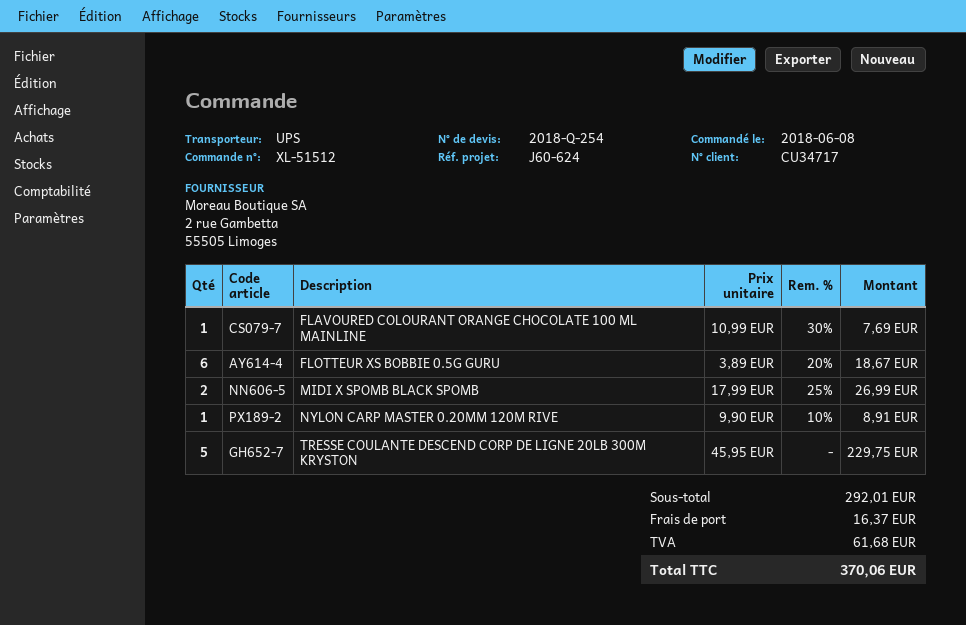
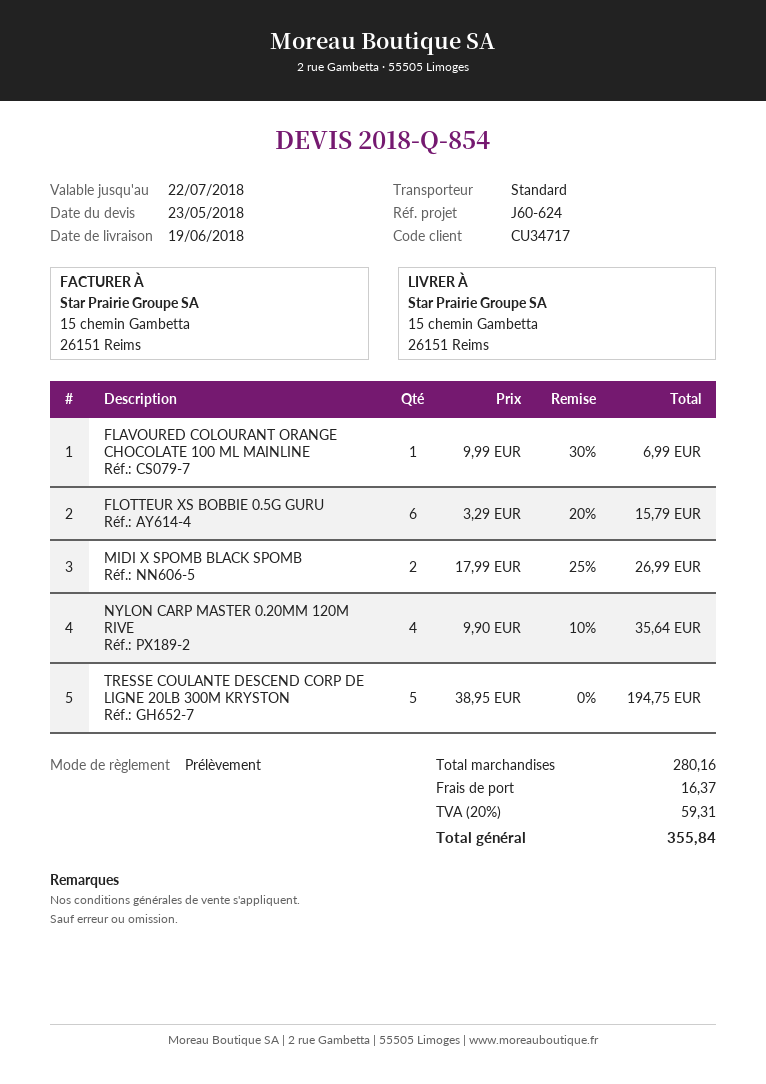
quote number: 2018-Q-254 -> 2018-Q-854
shipping method: UPS -> standard
FLAVOURED COLOURANT ORANGE CHOCOLATE 100 ML MAINLINE: 1 x 10.99 - 30% = 7.69 -> 1 x 9.99 - 30% = 6.99
FLOTTEUR XS BOBBIE 0.5G GURU: 6 x 3.89 - 20% = 18.67 -> 6 x 3.29 - 20% = 15.79
NYLON CARP MASTER 0.20MM 120M RIVE: 1 x 9.90 - 10% = 8.91 -> 4 x 9.90 - 10% = 35.64
TRESSE COULANTE DESCEND CORP DE LIGNE 20LB 300M KRYSTON: 5 x 45.95 = 229.75 -> 5 x 38.95 = 194.75
subtotal: 292.01 -> 280.16
tax: 61.68 -> 59.31
total: 370.06 -> 355.84

